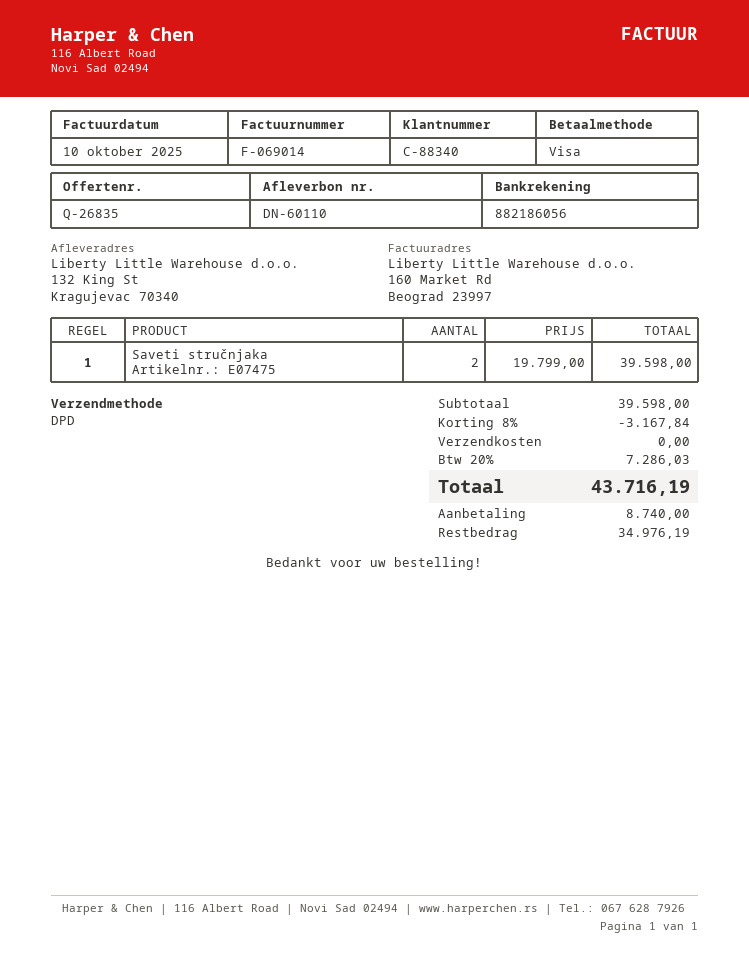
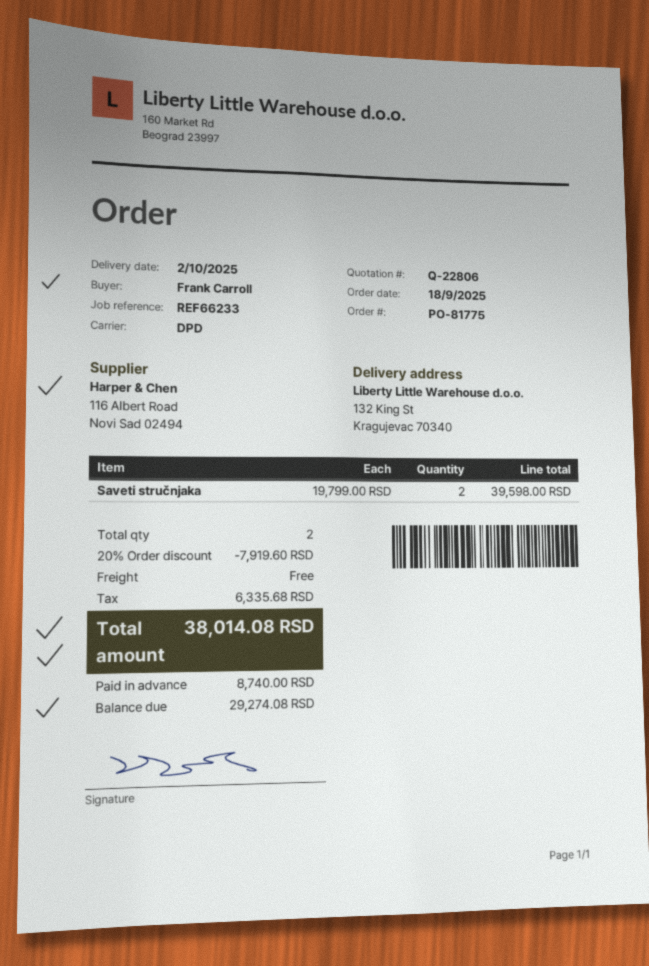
quote number: Q-26835 -> Q-22806
discount: 8% = 3167.84 -> 20% = 7919.60
tax: 7286.03 -> 6335.68
total: 43716.19 -> 38014.08
balance: 34976.19 -> 29274.08

